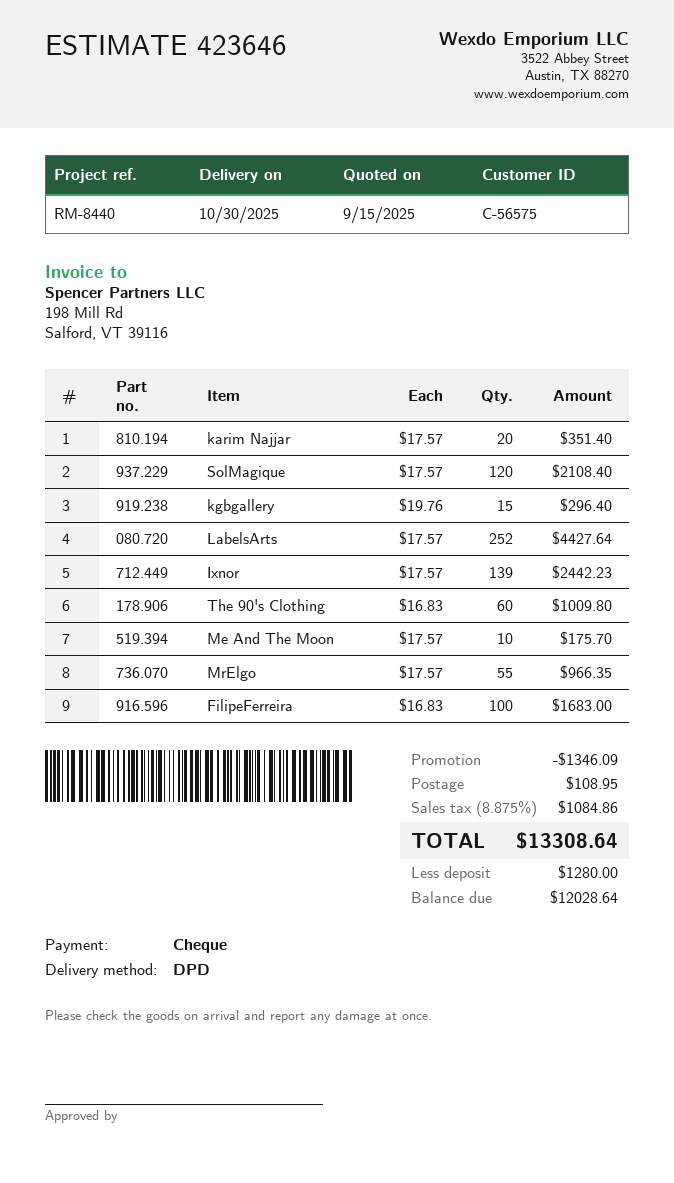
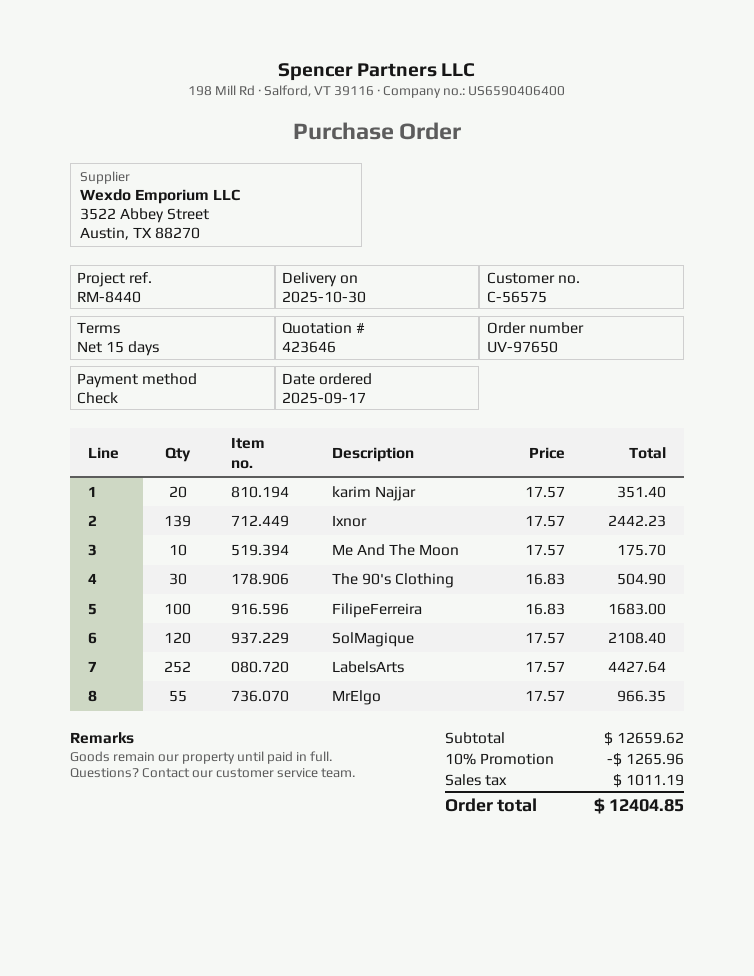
kgbgallery: 15 x 19.76 = 296.40 -> none
The 90's Clothing: 60 x 16.83 = 1009.80 -> 30 x 16.83 = 504.90
discount: 1346.09 -> 1265.96
shipping: 108.95 -> none
tax: 1084.86 -> 1011.19
total: 13308.64 -> 12404.85

